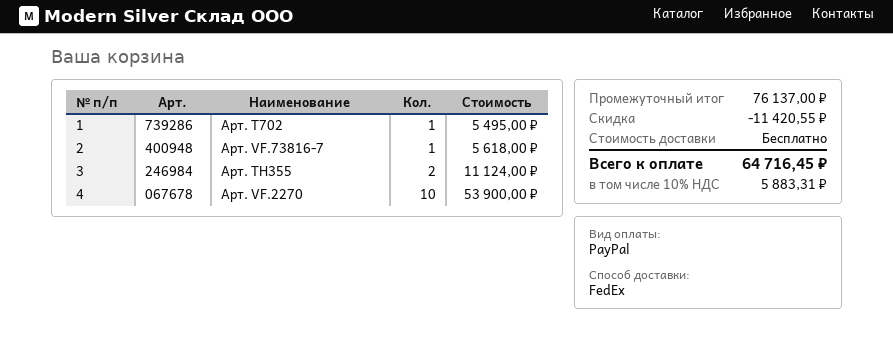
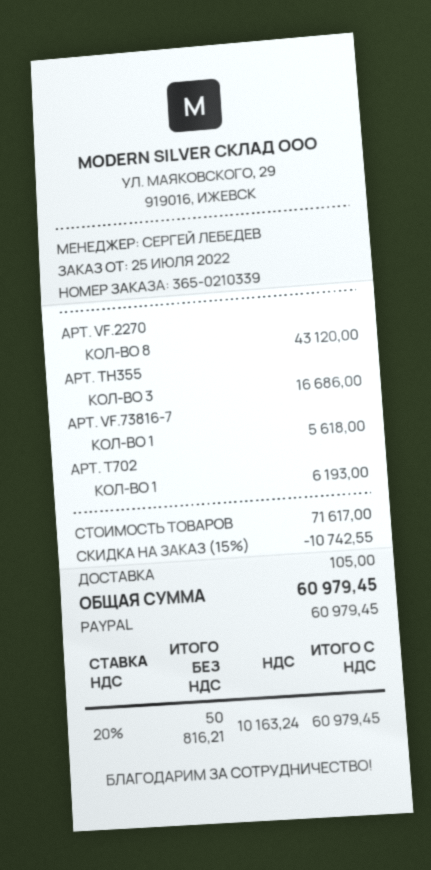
Арт. T702: 1 for 5495.00 -> 1 for 6193.00
Арт. TH355: 2 for 11124.00 -> 3 for 16686.00
Арт. VF.2270: 10 for 53900.00 -> 8 for 43120.00
subtotal: 76137.00 -> 71617.00
discount: 11420.55 -> 10742.55
shipping: 0.00 -> 105.00
tax: 10% = 5883.31 -> 20% = 10163.24
total: 64716.45 -> 60979.45

